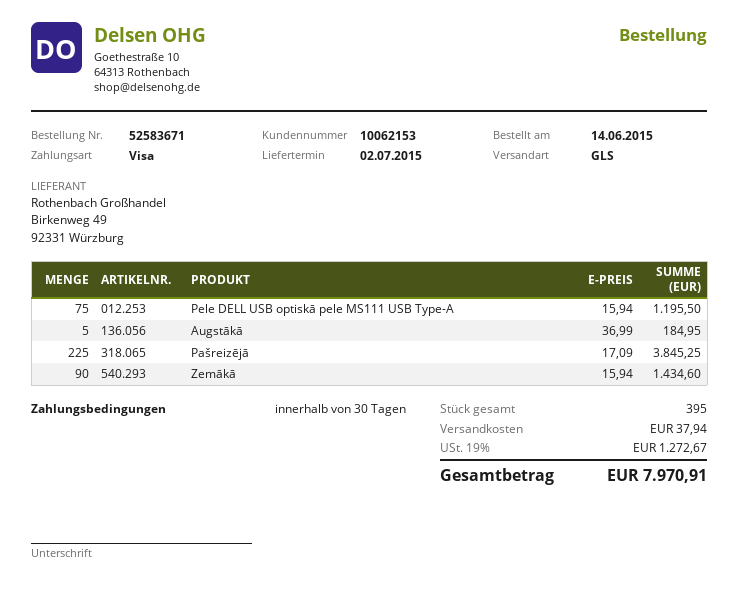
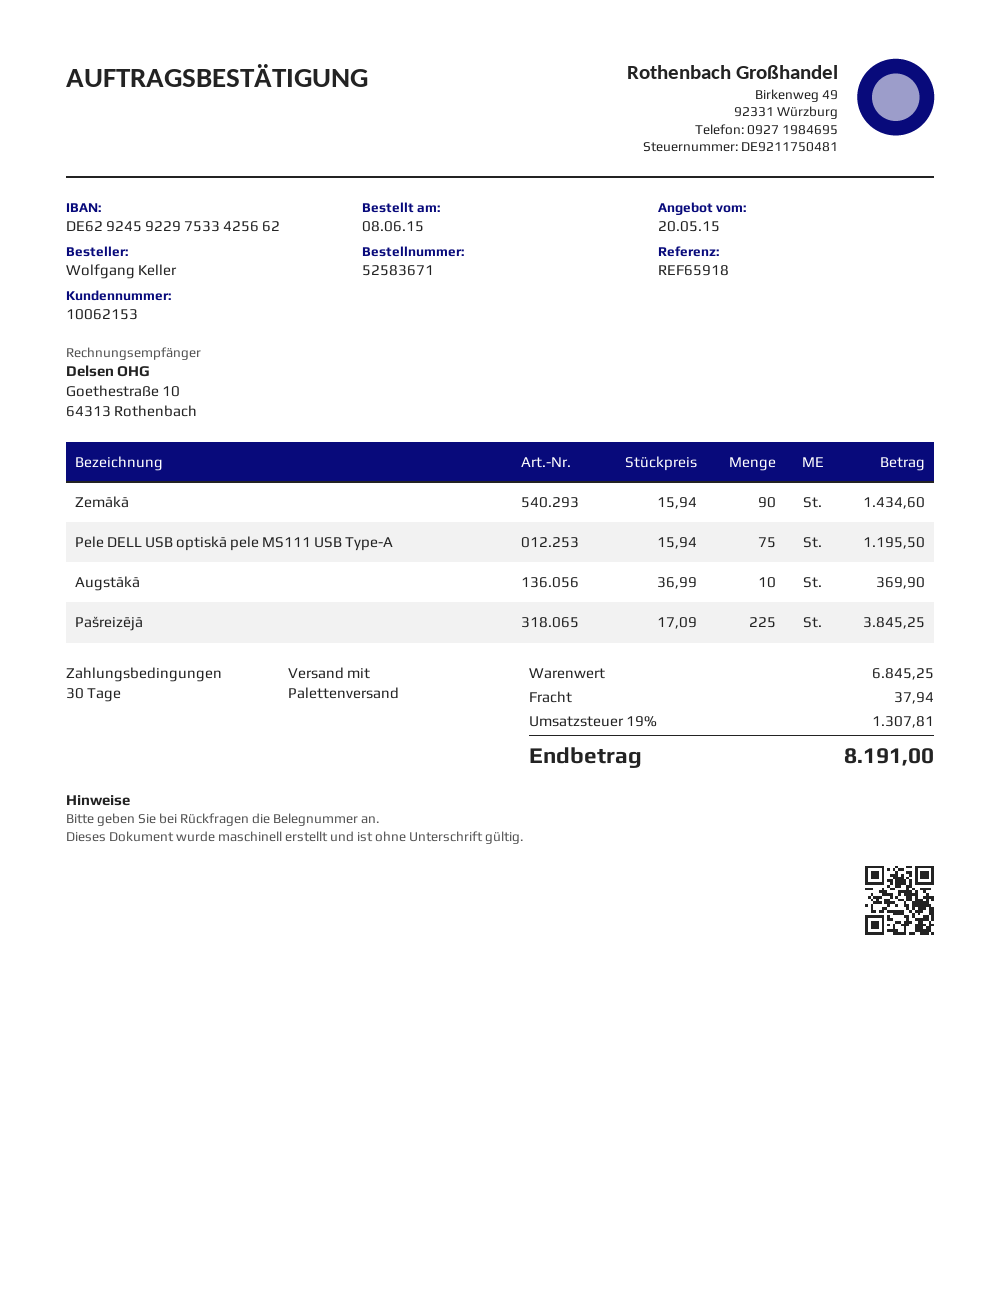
order date: 2015-06-14 -> 2015-06-08
shipping method: GLS -> pallet freight
Augstākā: 5 x 36.99 = 184.95 -> 10 x 36.99 = 369.90
tax: 19% = 1272.67 -> 19% = 1307.81
total: 7970.91 -> 8191.00

